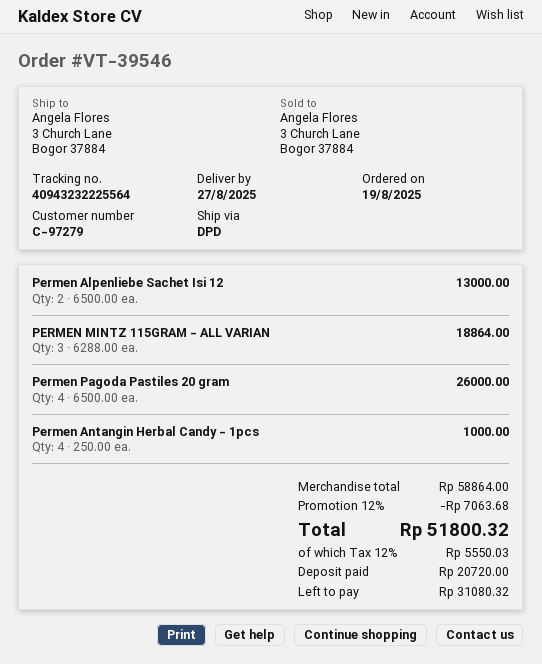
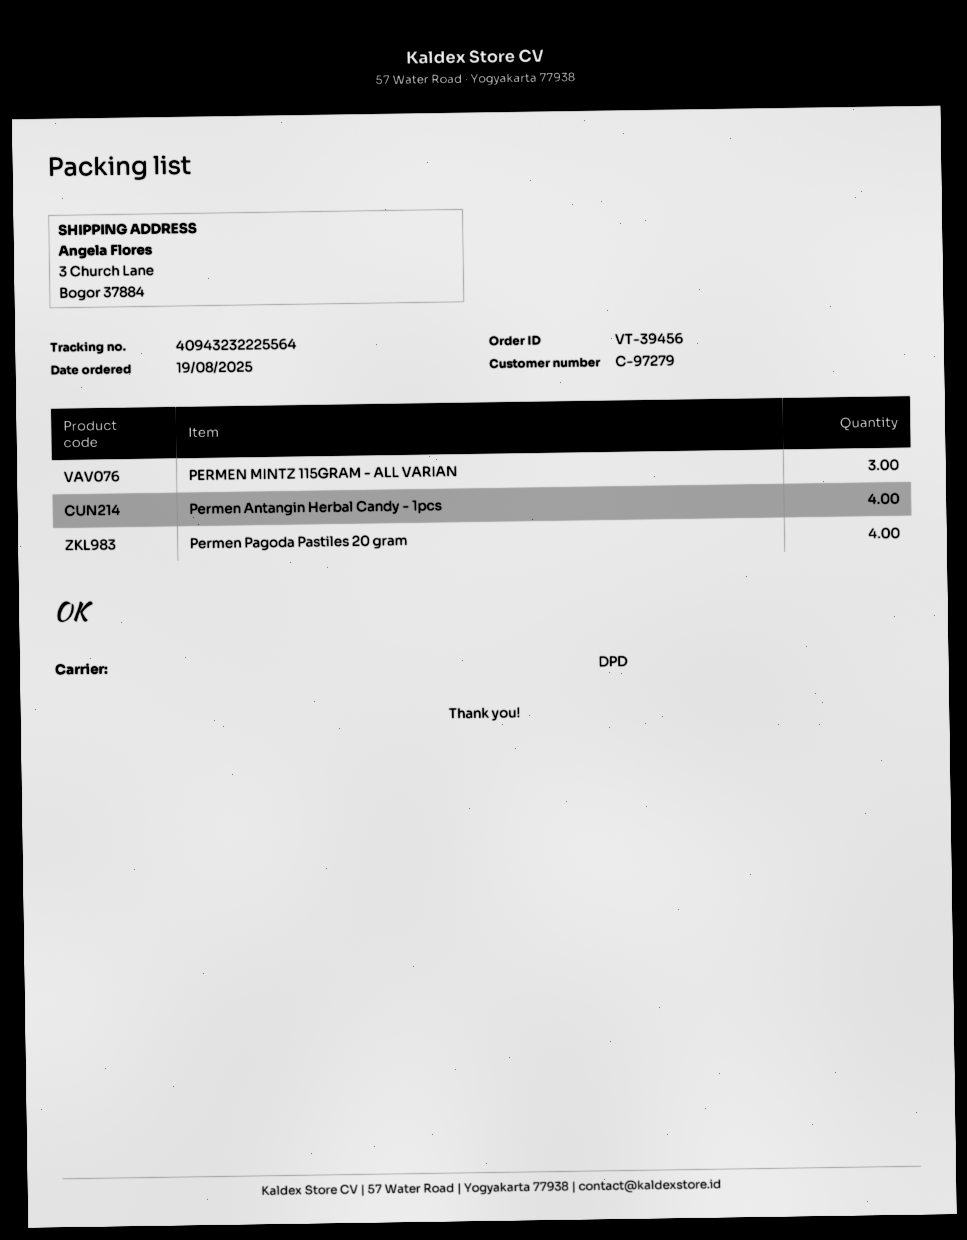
order number: VT-39546 -> VT-39456
Permen Alpenliebe Sachet Isi 12: 2 -> none

